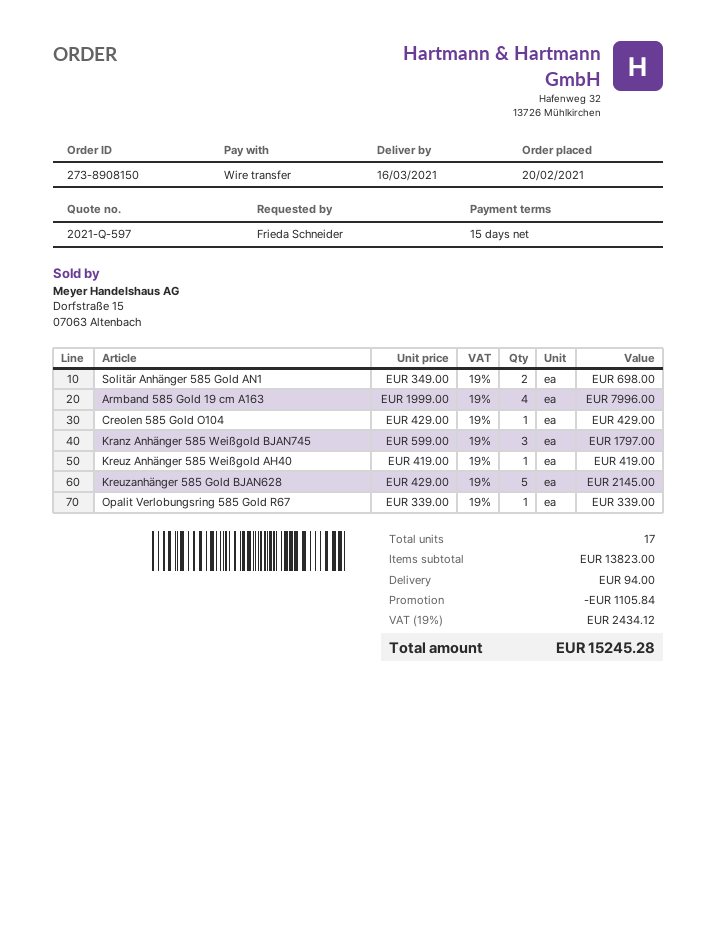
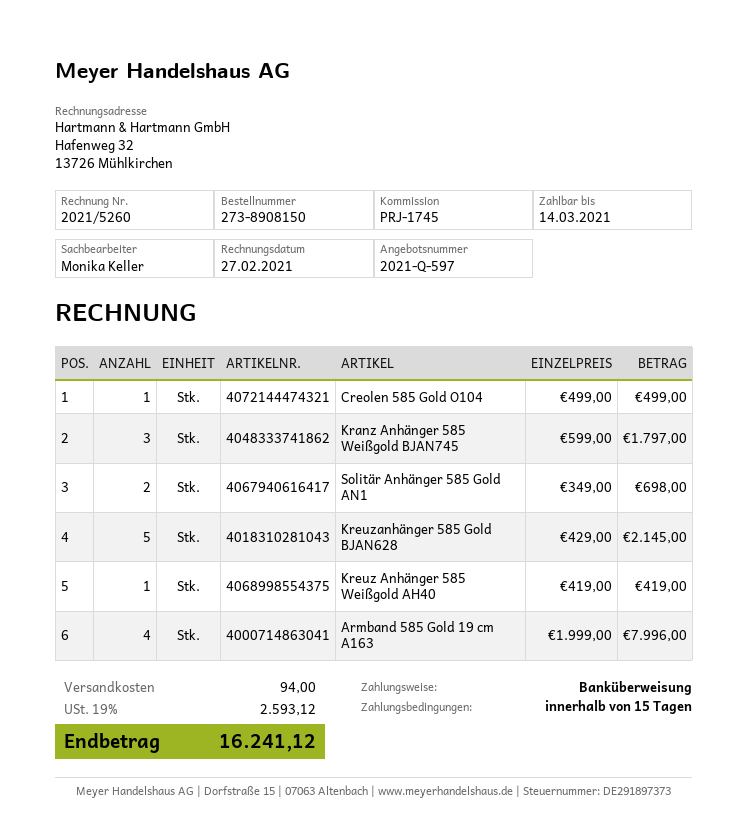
Creolen 585 Gold O104: 1 x 429.00 = 429.00 -> 1 x 499.00 = 499.00
Opalit Verlobungsring 585 Gold R67: 1 x 339.00 = 339.00 -> none
discount: 1105.84 -> none
tax: 19% = 2434.12 -> 19% = 2593.12
total: 15245.28 -> 16241.12

